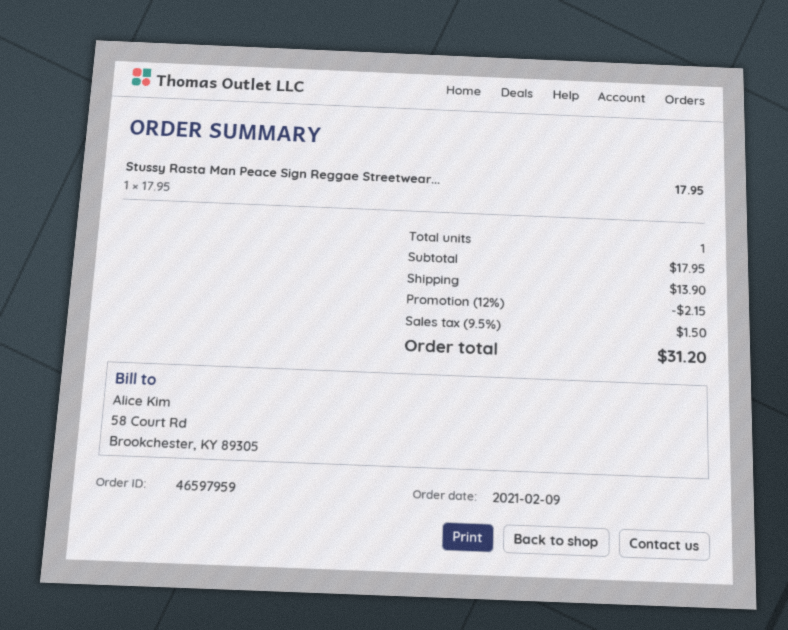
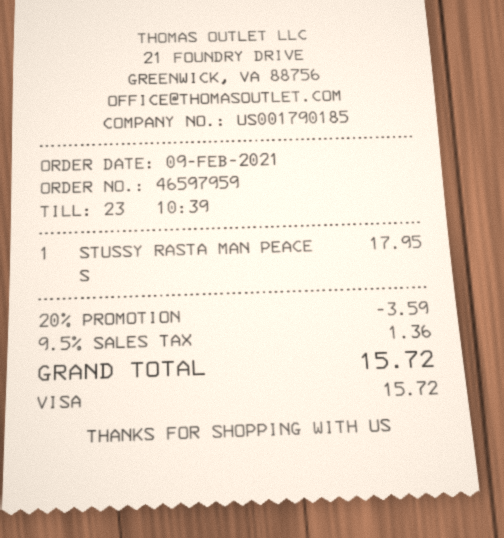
discount: 12% = 2.15 -> 20% = 3.59
shipping: 13.90 -> none
tax: 9.5% = 1.50 -> 9.5% = 1.36
total: 31.20 -> 15.72

